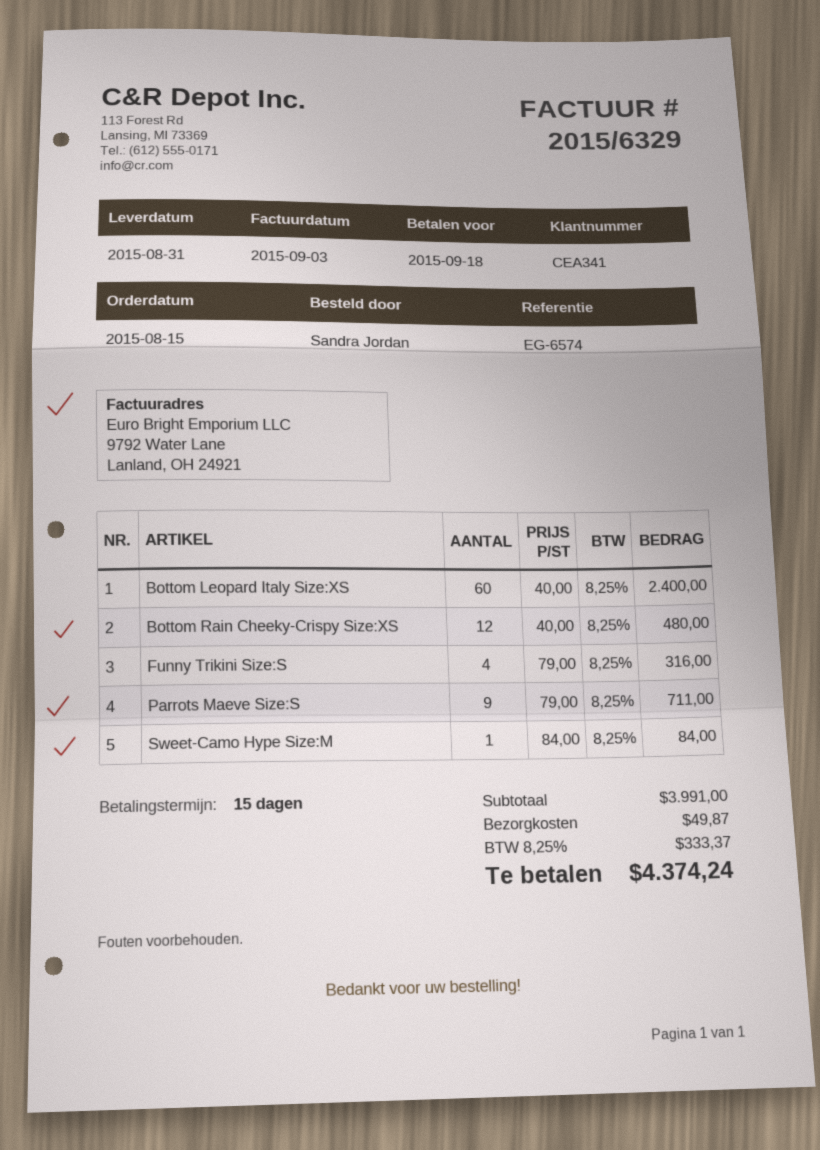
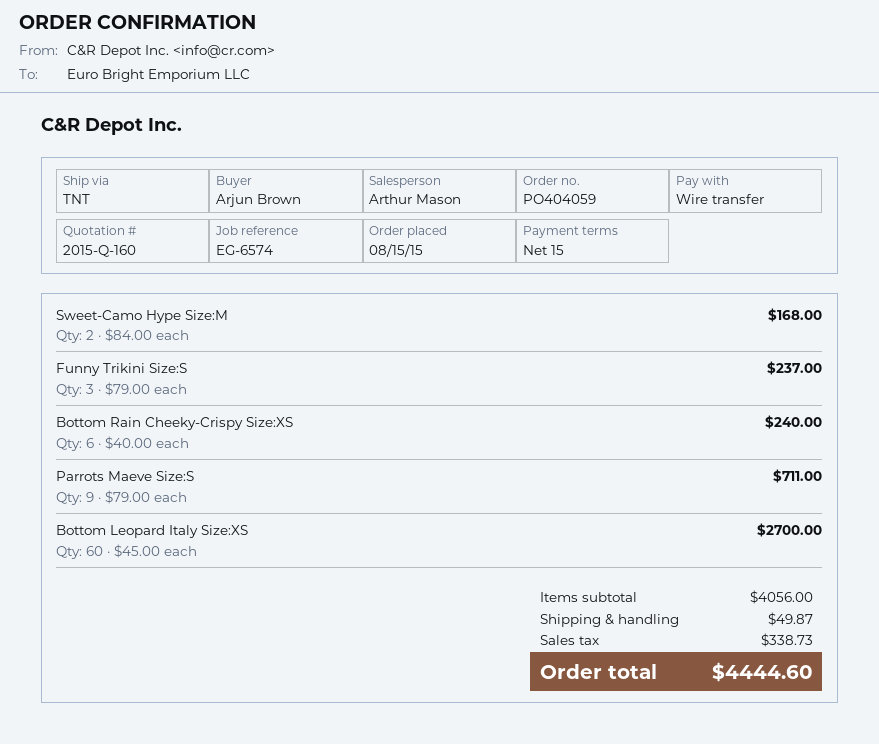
ordered by: Sandra Jordan -> Arjun Brown
Bottom Leopard Italy Size:XS: 60 x 40.00 = 2400.00 -> 60 x 45.00 = 2700.00
Bottom Rain Cheeky-Crispy Size:XS: 12 x 40.00 = 480.00 -> 6 x 40.00 = 240.00
Funny Trikini Size:S: 4 x 79.00 = 316.00 -> 3 x 79.00 = 237.00
Sweet-Camo Hype Size:M: 1 x 84.00 = 84.00 -> 2 x 84.00 = 168.00
subtotal: 3991.00 -> 4056.00
tax: 333.37 -> 338.73
total: 4374.24 -> 4444.60

